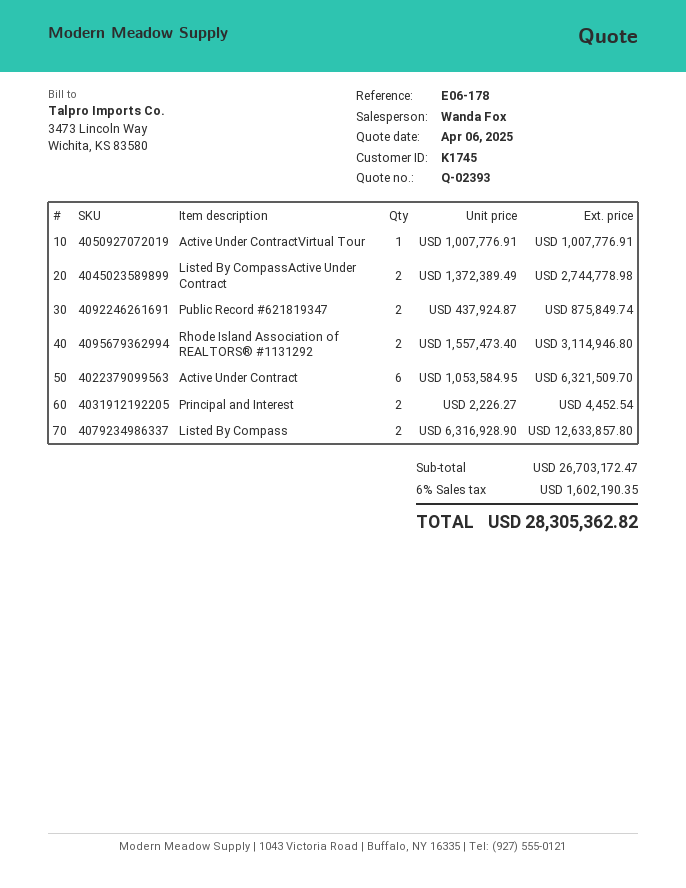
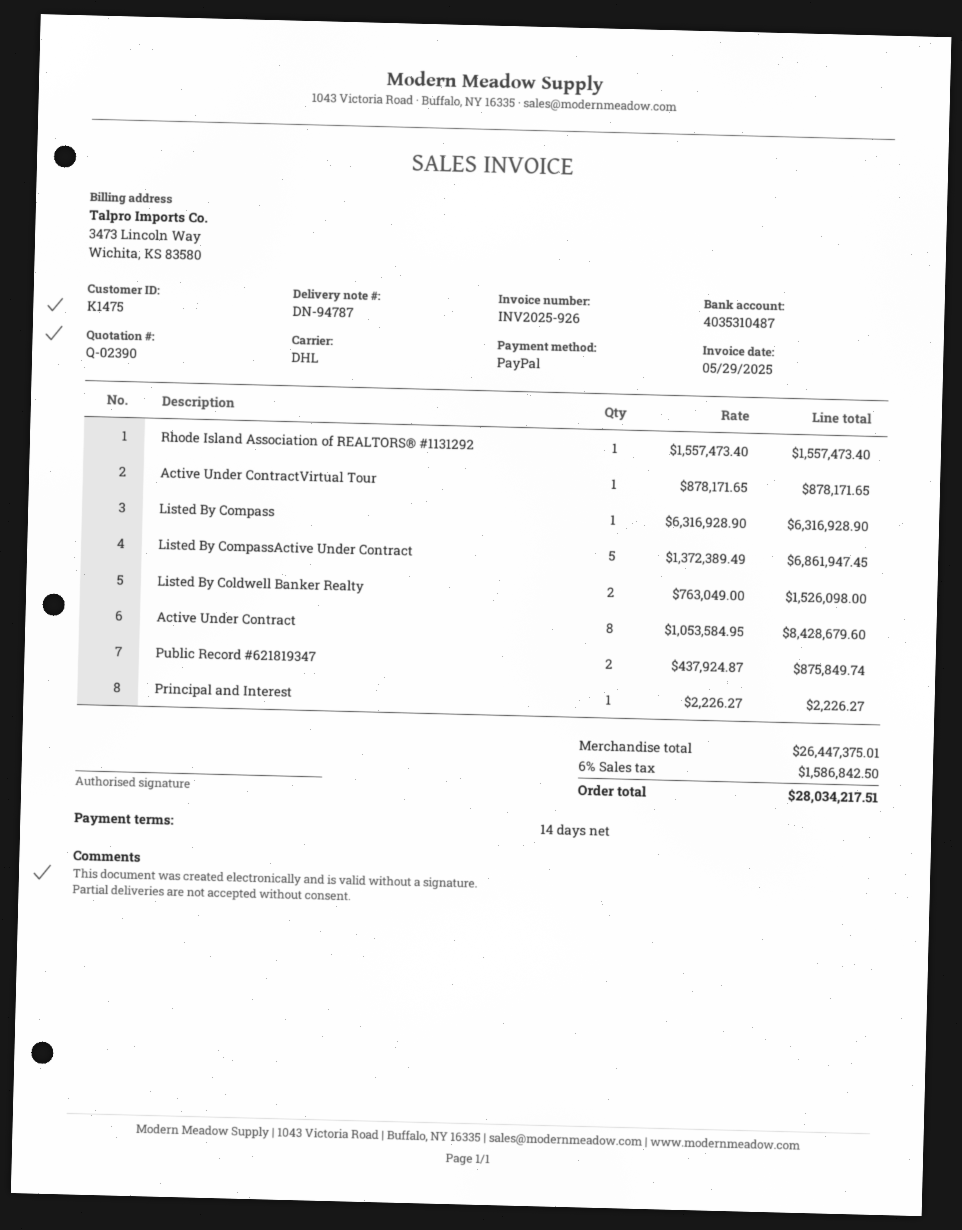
quote number: Q-02393 -> Q-02390
customer number: K1745 -> K1475
Active Under ContractVirtual Tour: 1 x 1007776.91 = 1007776.91 -> 1 x 878171.65 = 878171.65
Listed By CompassActive Under Contract: 2 x 1372389.49 = 2744778.98 -> 5 x 1372389.49 = 6861947.45
Rhode Island Association of REALTORS® #1131292: 2 x 1557473.40 = 3114946.80 -> 1 x 1557473.40 = 1557473.40
Active Under Contract: 6 x 1053584.95 = 6321509.70 -> 8 x 1053584.95 = 8428679.60
Principal and Interest: 2 x 2226.27 = 4452.54 -> 1 x 2226.27 = 2226.27
Listed By Compass: 2 x 6316928.90 = 12633857.80 -> 1 x 6316928.90 = 6316928.90
Listed By Coldwell Banker Realty: none -> 2 x 763049.00 = 1526098.00
subtotal: 26703172.47 -> 26447375.01
tax: 6% = 1602190.35 -> 6% = 1586842.50
total: 28305362.82 -> 28034217.51

